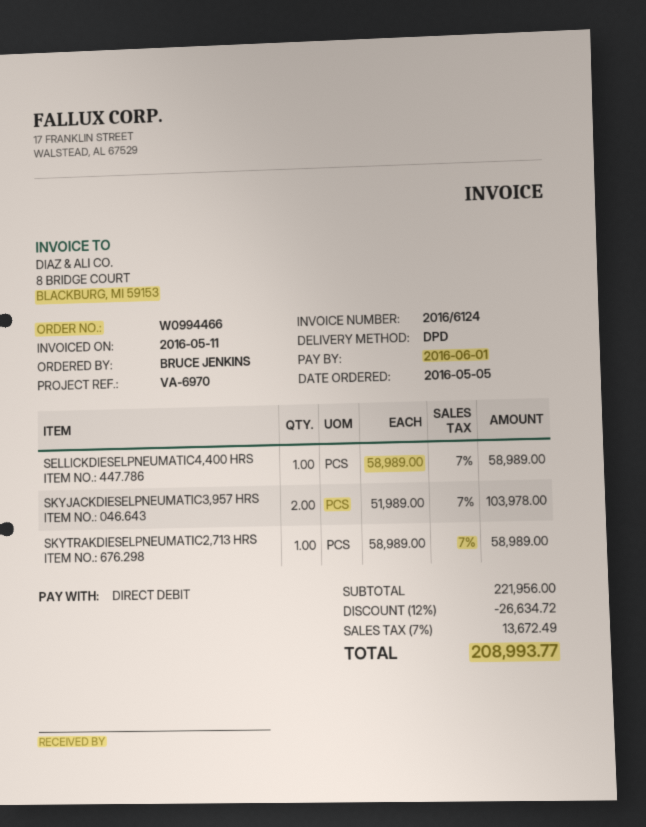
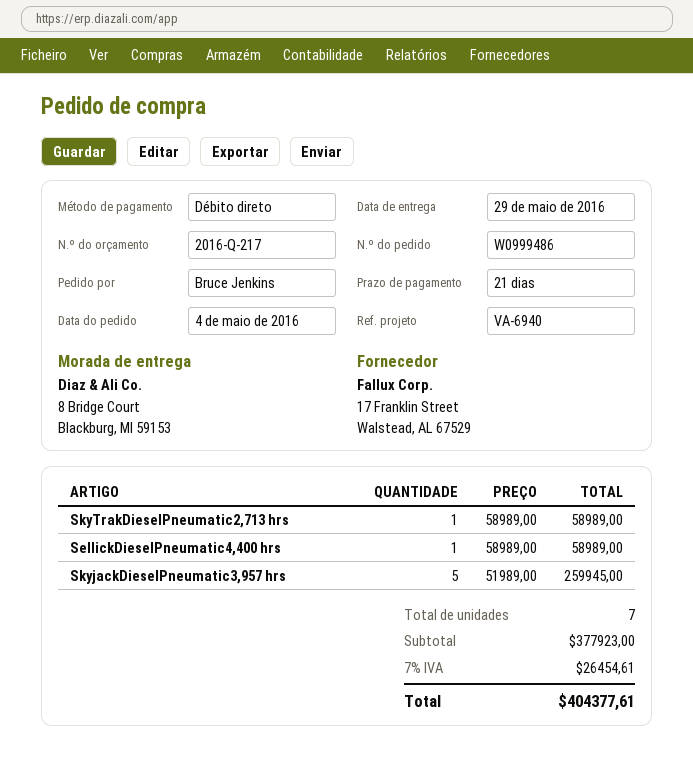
order number: W0994466 -> W0999486
order date: 2016-05-05 -> 2016-05-04
reference: VA-6970 -> VA-6940
SKYJACKDIESELPNEUMATIC3,957 HRS: 2 x 51989.00 = 103978.00 -> 5 x 51989.00 = 259945.00
subtotal: 221956.00 -> 377923.00
discount: 12% = 26634.72 -> none
tax: 7% = 13672.49 -> 7% = 26454.61
total: 208993.77 -> 404377.61

